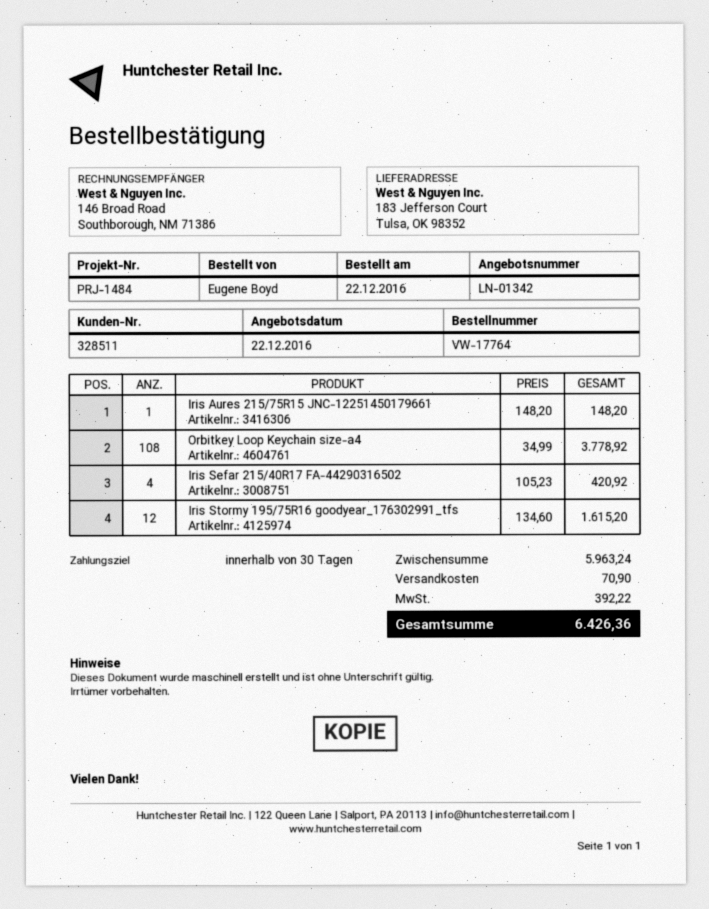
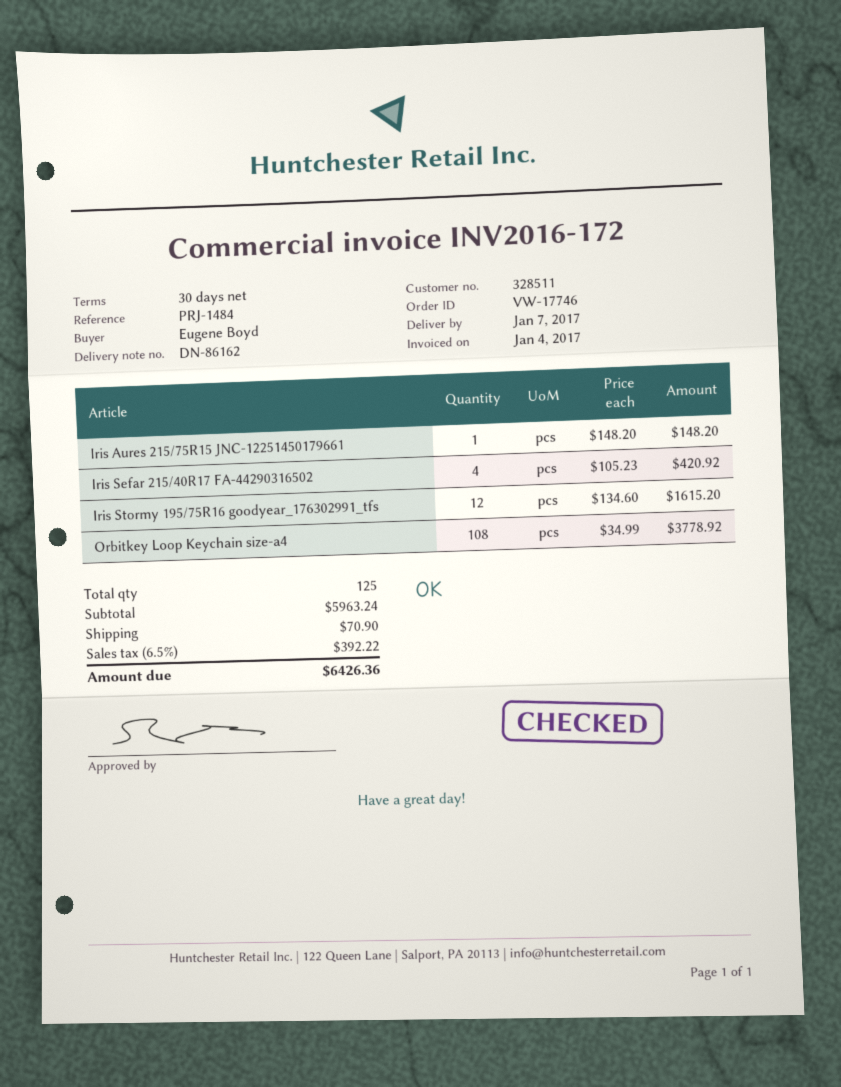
order number: VW-17764 -> VW-17746

